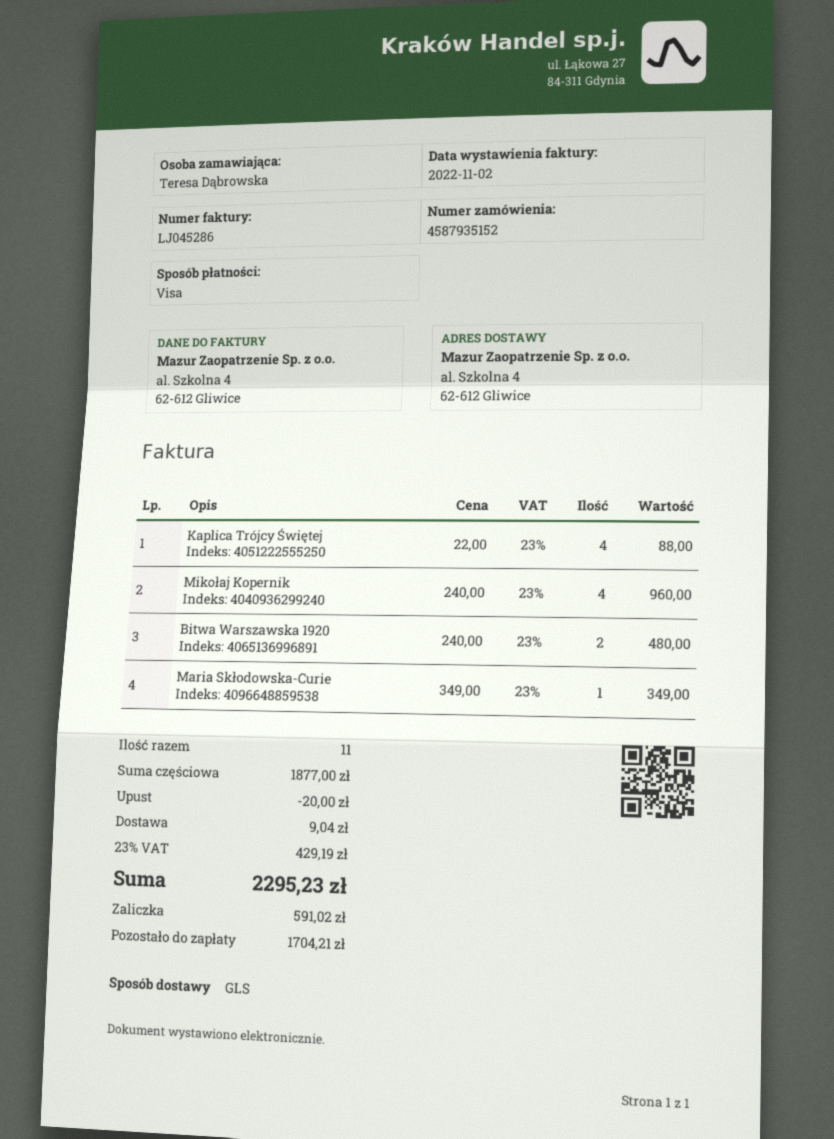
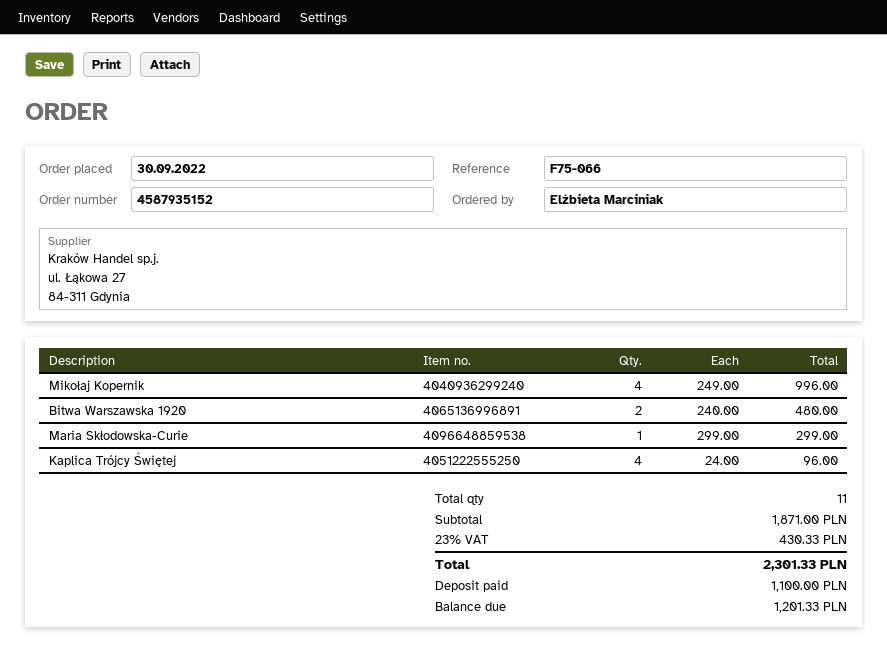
ordered by: Teresa Dąbrowska -> Elżbieta Marciniak
Kaplica Trójcy Świętej: 4 x 22.00 = 88.00 -> 4 x 24.00 = 96.00
Mikołaj Kopernik: 4 x 240.00 = 960.00 -> 4 x 249.00 = 996.00
Maria Skłodowska-Curie: 1 x 349.00 = 349.00 -> 1 x 299.00 = 299.00
subtotal: 1877.00 -> 1871.00
discount: 20.00 -> none
shipping: 9.04 -> none
tax: 23% = 429.19 -> 23% = 430.33
total: 2295.23 -> 2301.33
deposit: 591.02 -> 1100.00
balance: 1704.21 -> 1201.33

